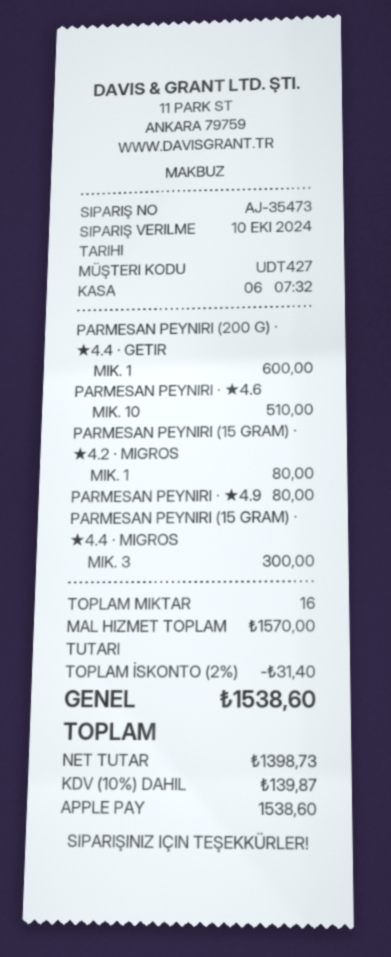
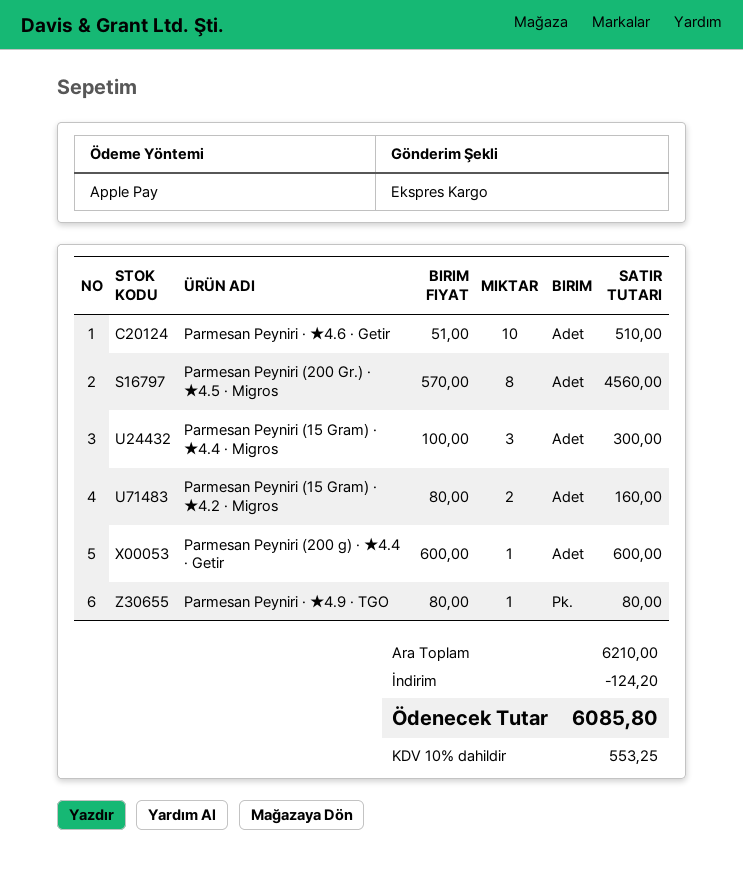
PARMESAN PEYNIRI (15 GRAM) · ★4.2 · MIGROS: 1 for 80.00 -> 2 for 160.00
Parmesan Peyniri (200 Gr.) · ★4.5 · Migros: none -> 8 for 4560.00
subtotal: 1570.00 -> 6210.00
discount: 31.40 -> 124.20
tax: 10% = 139.87 -> 10% = 553.25
total: 1538.60 -> 6085.80

